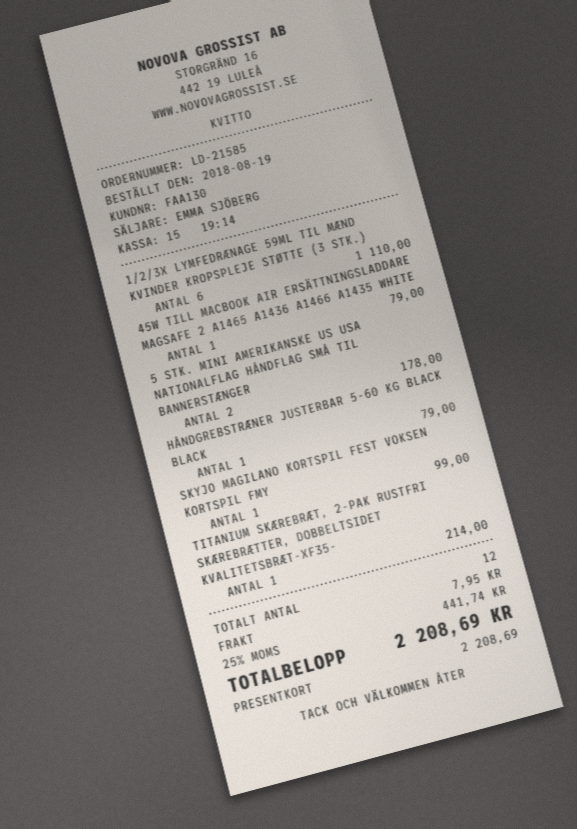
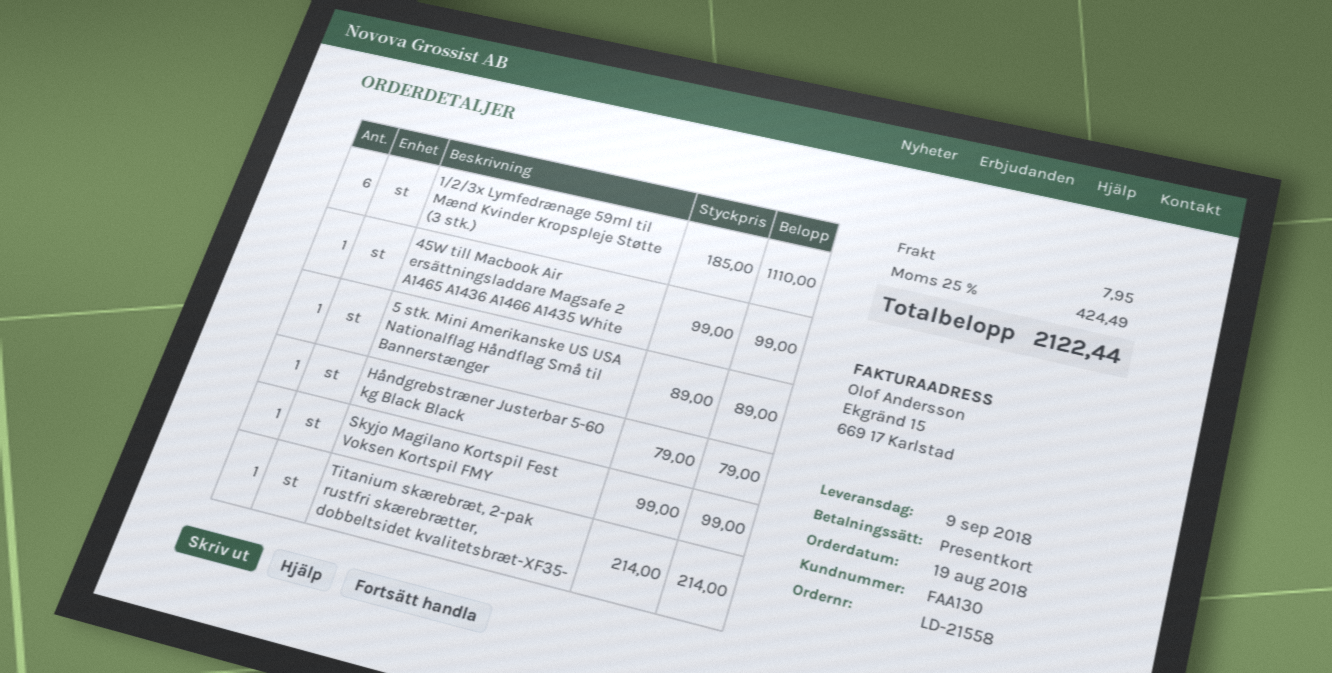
order number: LD-21585 -> LD-21558
45W TILL MACBOOK AIR ERSÄTTNINGSLADDARE MAGSAFE 2 A1465 A1436 A1466 A1435 WHITE: 1 for 79.00 -> 1 for 99.00
5 STK. MINI AMERIKANSKE US USA NATIONALFLAG HÅNDFLAG SMÅ TIL BANNERSTÆNGER: 2 for 178.00 -> 1 for 89.00
tax: 25% = 441.74 -> 25% = 424.49
total: 2208.69 -> 2122.44

